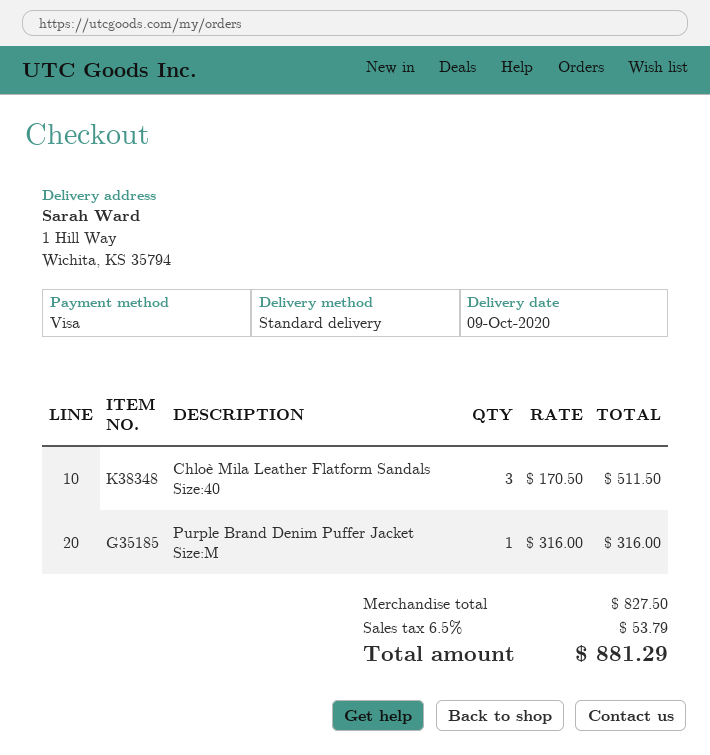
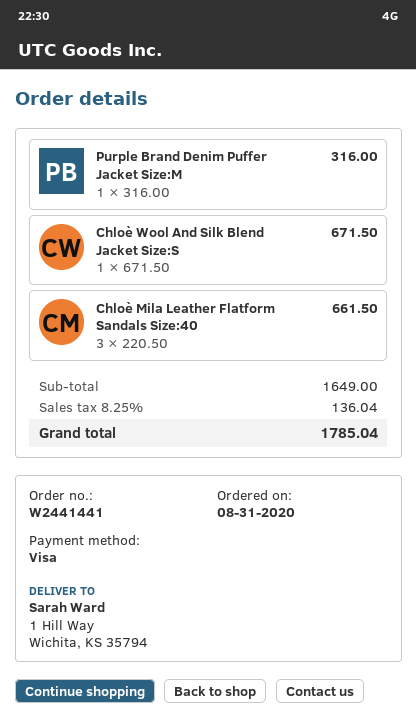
Chloè Mila Leather Flatform Sandals Size:40: 3 x 170.50 = 511.50 -> 3 x 220.50 = 661.50
Chloè Wool And Silk Blend Jacket Size:S: none -> 1 x 671.50 = 671.50
subtotal: 827.50 -> 1649.00
tax: 6.5% = 53.79 -> 8.25% = 136.04
total: 881.29 -> 1785.04

